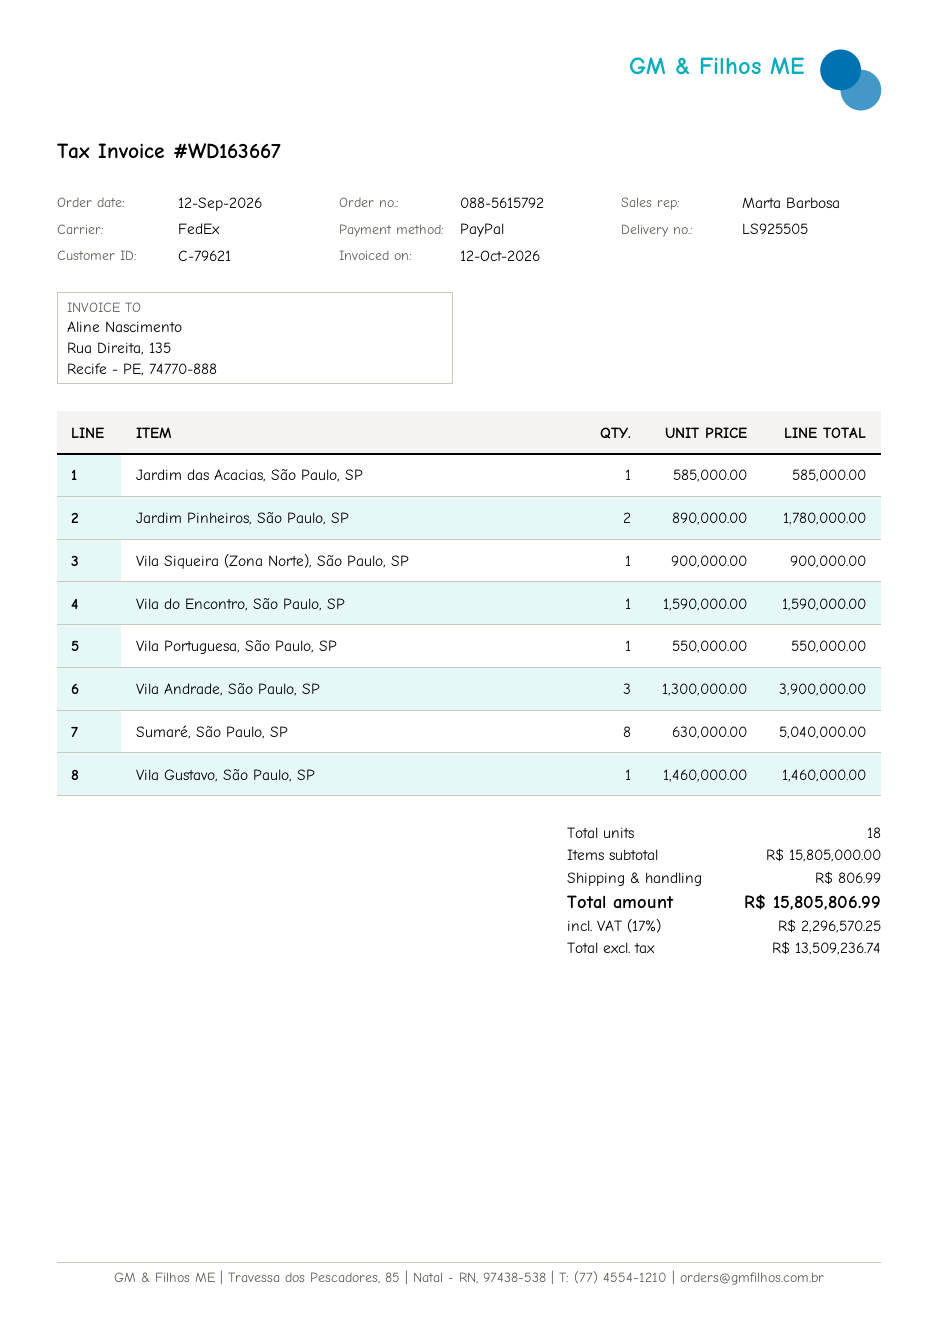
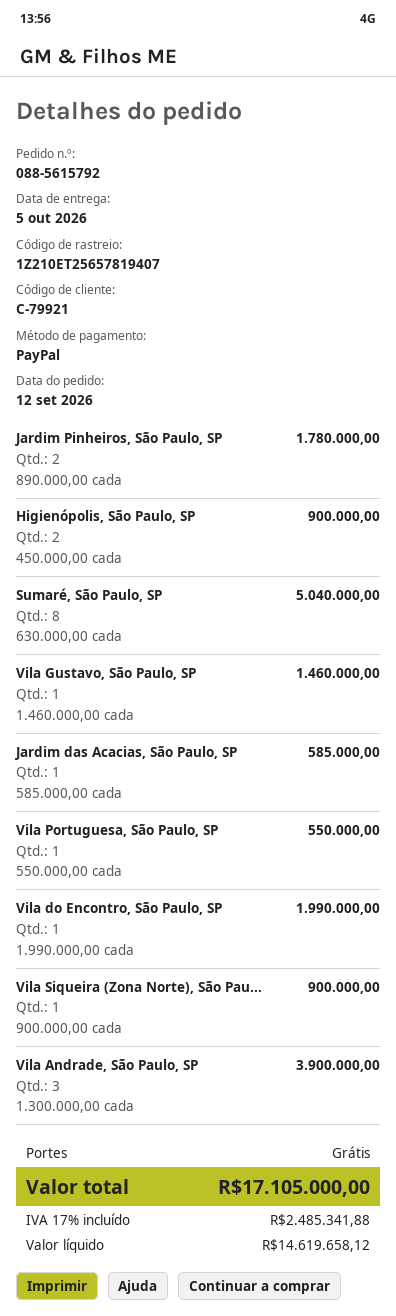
customer number: C-79621 -> C-79921
Vila do Encontro, São Paulo, SP: 1 x 1590000.00 = 1590000.00 -> 1 x 1990000.00 = 1990000.00
Higienópolis, São Paulo, SP: none -> 2 x 450000.00 = 900000.00
shipping: 806.99 -> 0.00
net: 13509236.74 -> 14619658.12
tax: 17% = 2296570.25 -> 17% = 2485341.88
total: 15805806.99 -> 17105000.00

